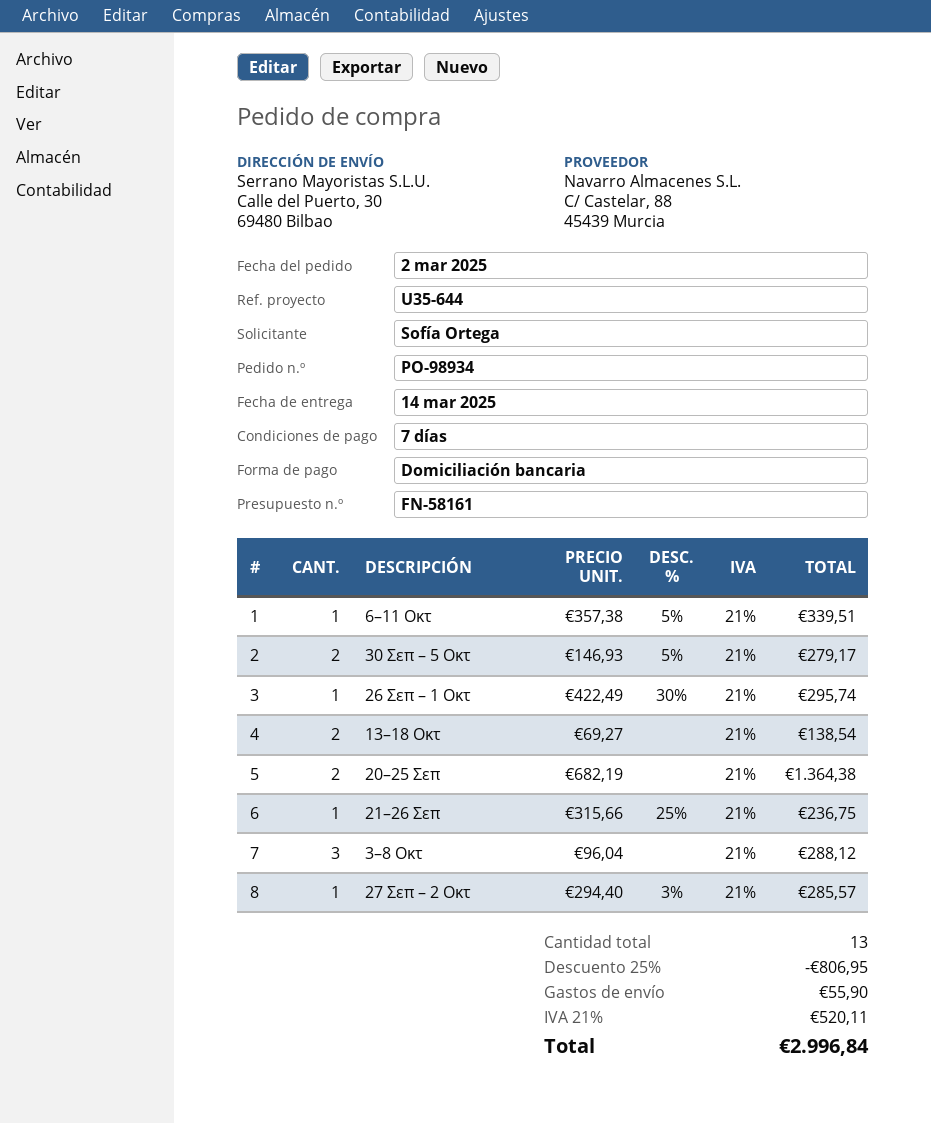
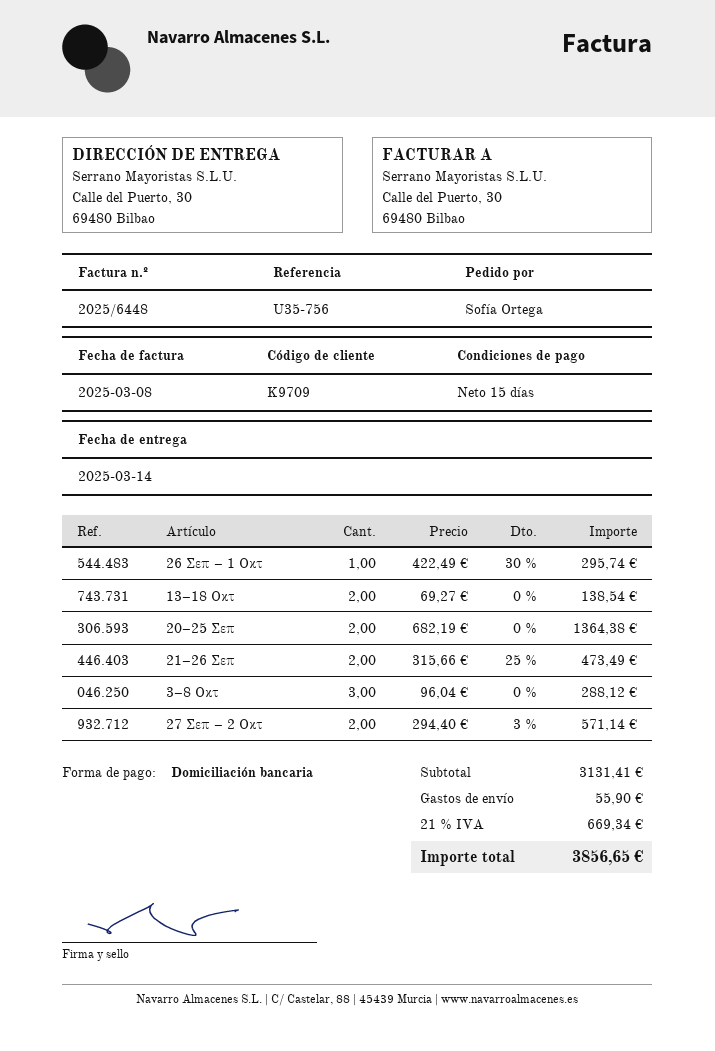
payment terms: 7 days -> 15 days
reference: U35-644 -> U35-756
6–11 Οκτ: 1 x 357.38 - 5% = 339.51 -> none
30 Σεπ – 5 Οκτ: 2 x 146.93 - 5% = 279.17 -> none
21–26 Σεπ: 1 x 315.66 - 25% = 236.75 -> 2 x 315.66 - 25% = 473.49
27 Σεπ – 2 Οκτ: 1 x 294.40 - 3% = 285.57 -> 2 x 294.40 - 3% = 571.14
discount: 25% = 806.95 -> none
tax: 21% = 520.11 -> 21% = 669.34
total: 2996.84 -> 3856.65

